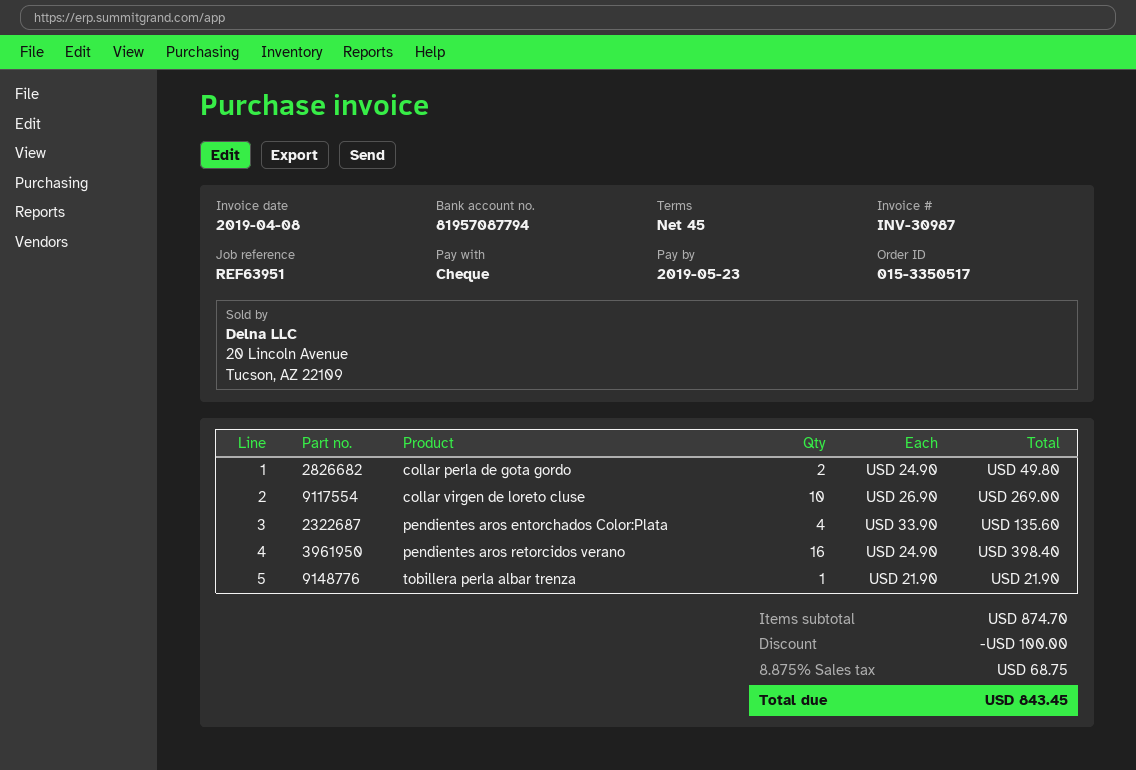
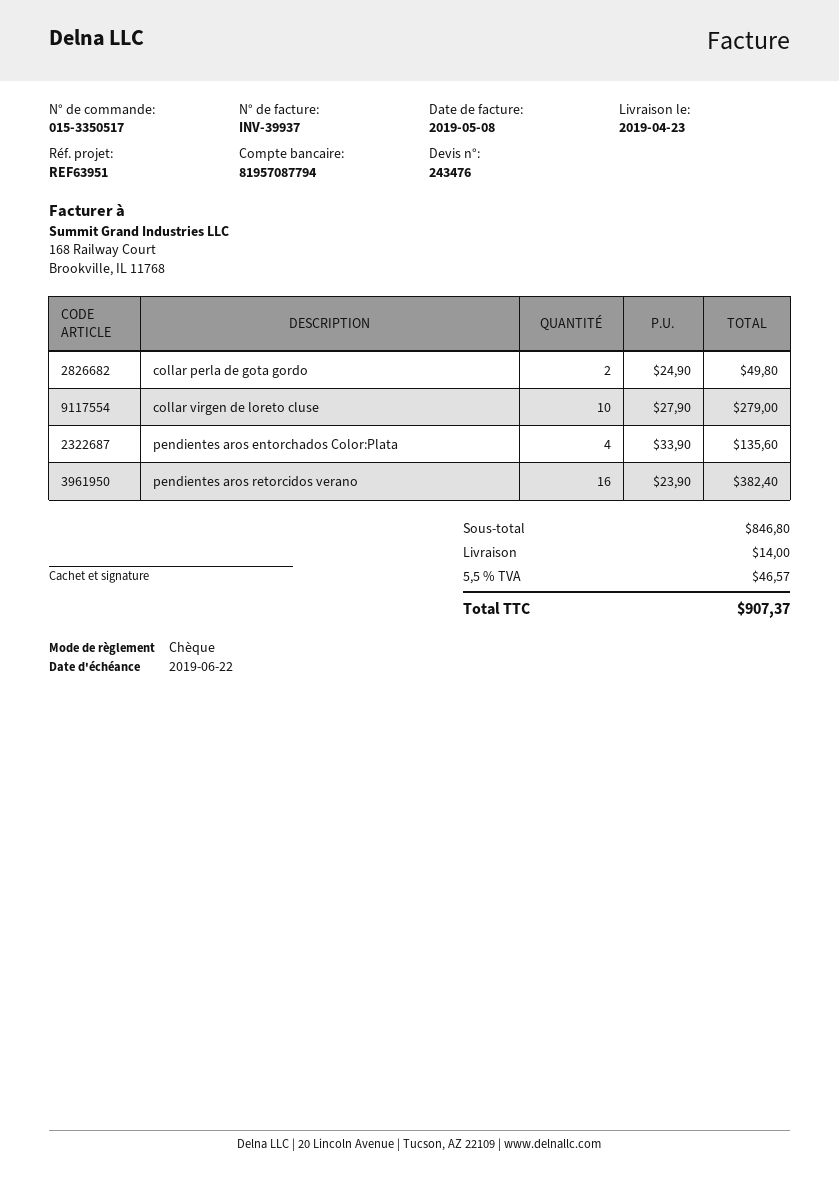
invoice number: INV-30987 -> INV-39937
invoice date: 2019-04-08 -> 2019-05-08
due date: 2019-05-23 -> 2019-06-22
collar virgen de loreto cluse: 10 x 26.90 = 269.00 -> 10 x 27.90 = 279.00
pendientes aros retorcidos verano: 16 x 24.90 = 398.40 -> 16 x 23.90 = 382.40
tobillera perla albar trenza: 1 x 21.90 = 21.90 -> none
subtotal: 874.70 -> 846.80
discount: 100.00 -> none
shipping: none -> 14.00
tax: 8.875% = 68.75 -> 5.5% = 46.57
total: 843.45 -> 907.37

